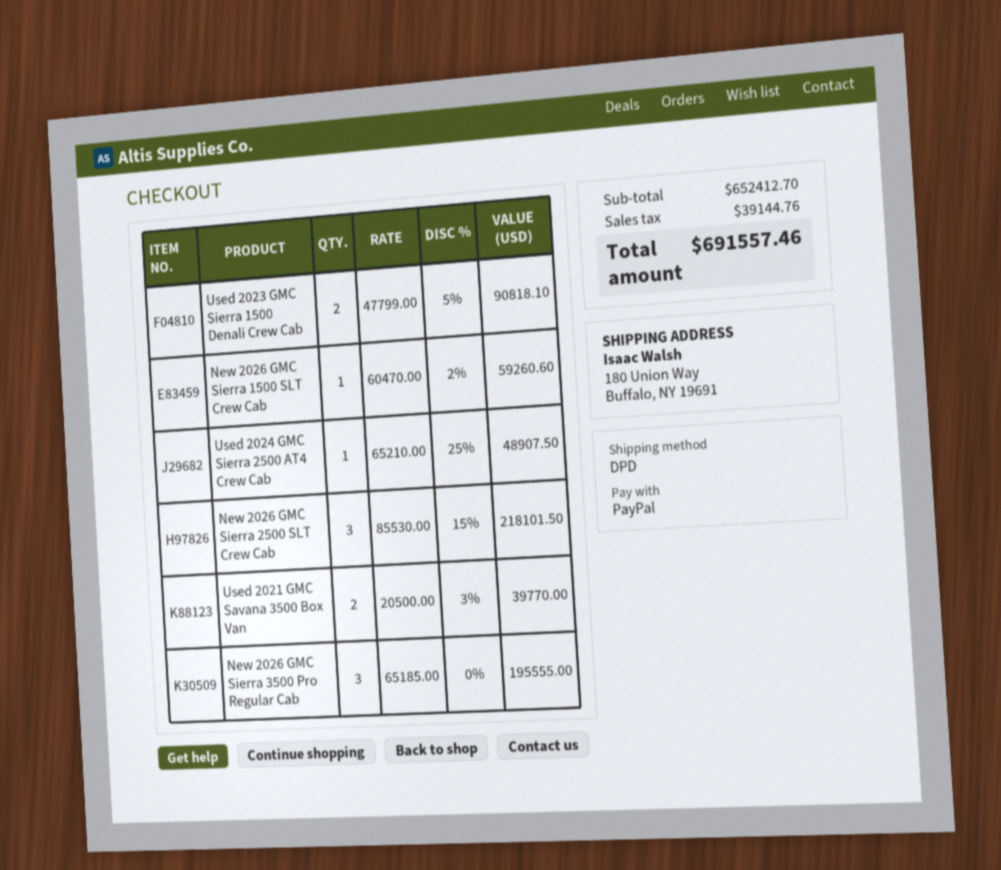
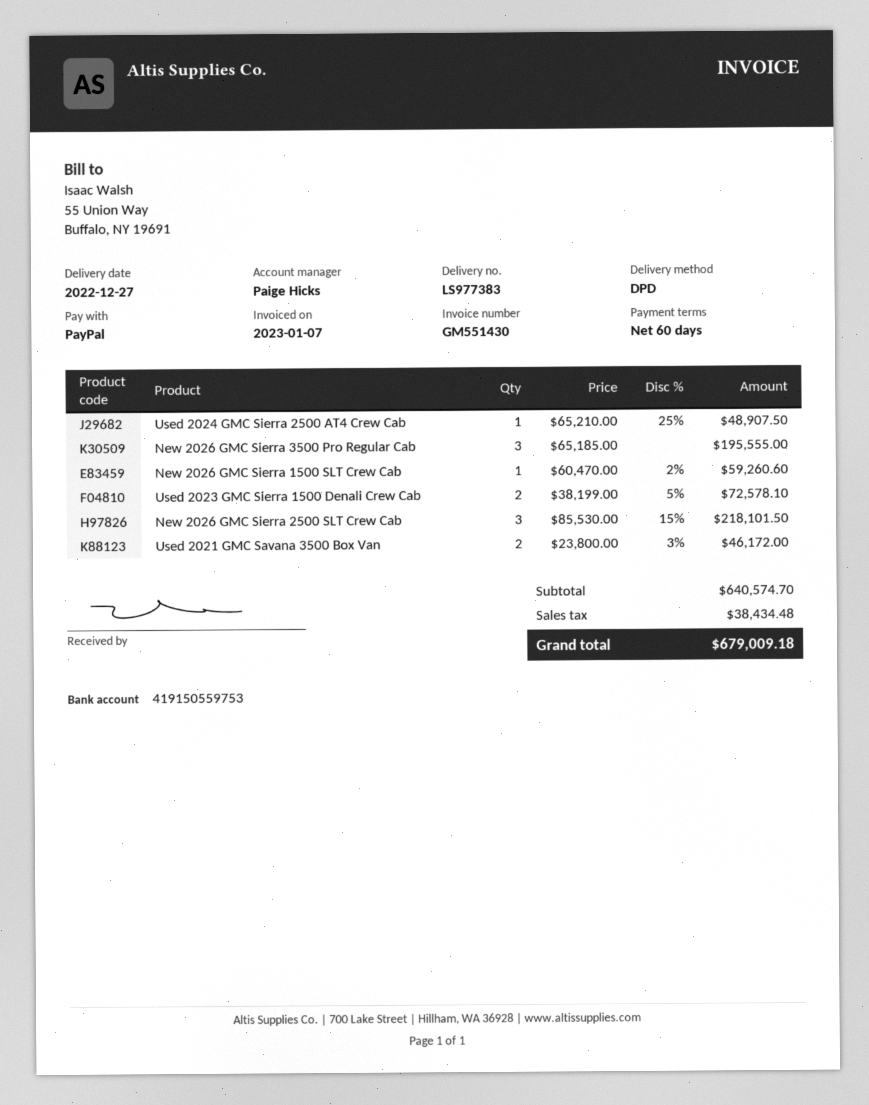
Used 2023 GMC Sierra 1500 Denali Crew Cab: 2 x 47799.00 - 5% = 90818.10 -> 2 x 38199.00 - 5% = 72578.10
Used 2021 GMC Savana 3500 Box Van: 2 x 20500.00 - 3% = 39770.00 -> 2 x 23800.00 - 3% = 46172.00
subtotal: 652412.70 -> 640574.70
tax: 39144.76 -> 38434.48
total: 691557.46 -> 679009.18

